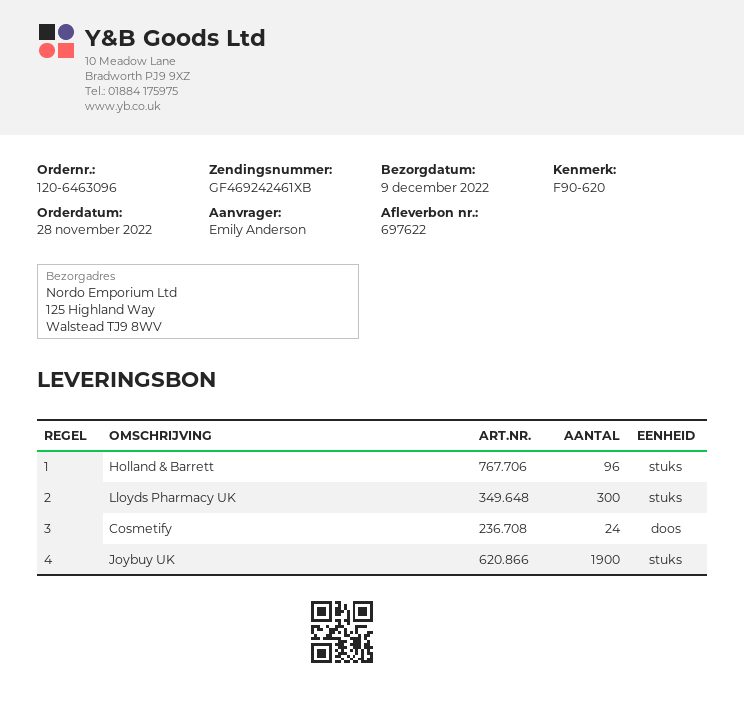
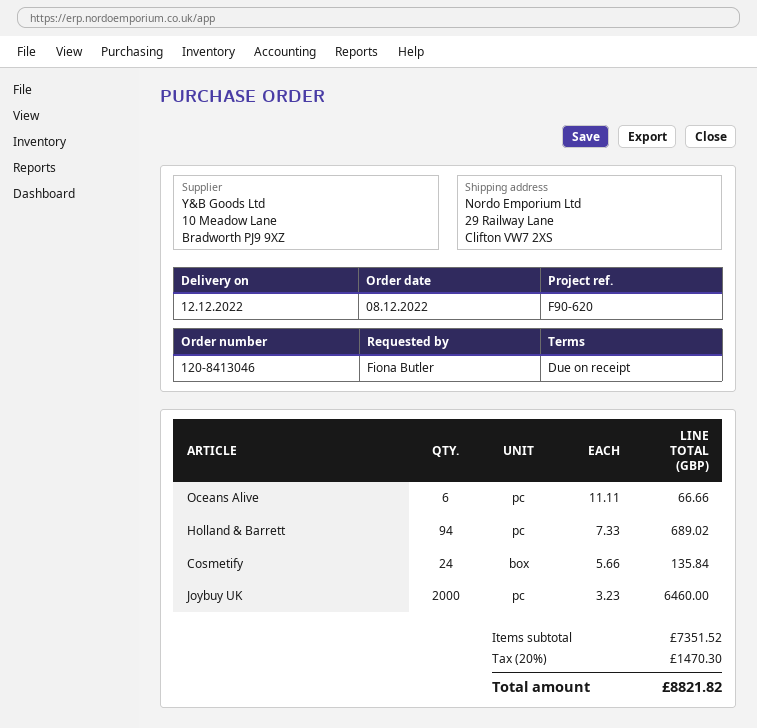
order number: 120-6463096 -> 120-8413046
order date: 2022-11-28 -> 2022-12-08
delivery date: 2022-12-09 -> 2022-12-12
ordered by: Emily Anderson -> Fiona Butler
ship to: 125 Highland Way, Walstead TJ9 8WV -> 29 Railway Lane, Clifton VW7 2XS
Holland & Barrett: 96 -> 94
Lloyds Pharmacy UK: 300 -> none
Joybuy UK: 1900 -> 2000
Oceans Alive: none -> 6

